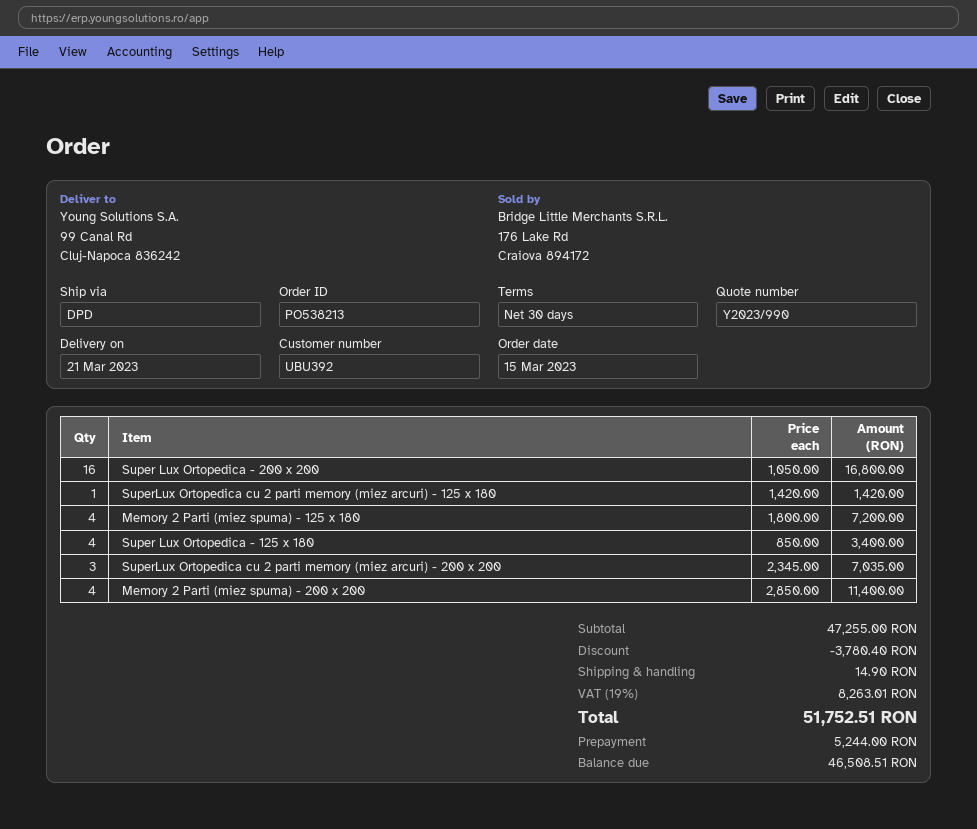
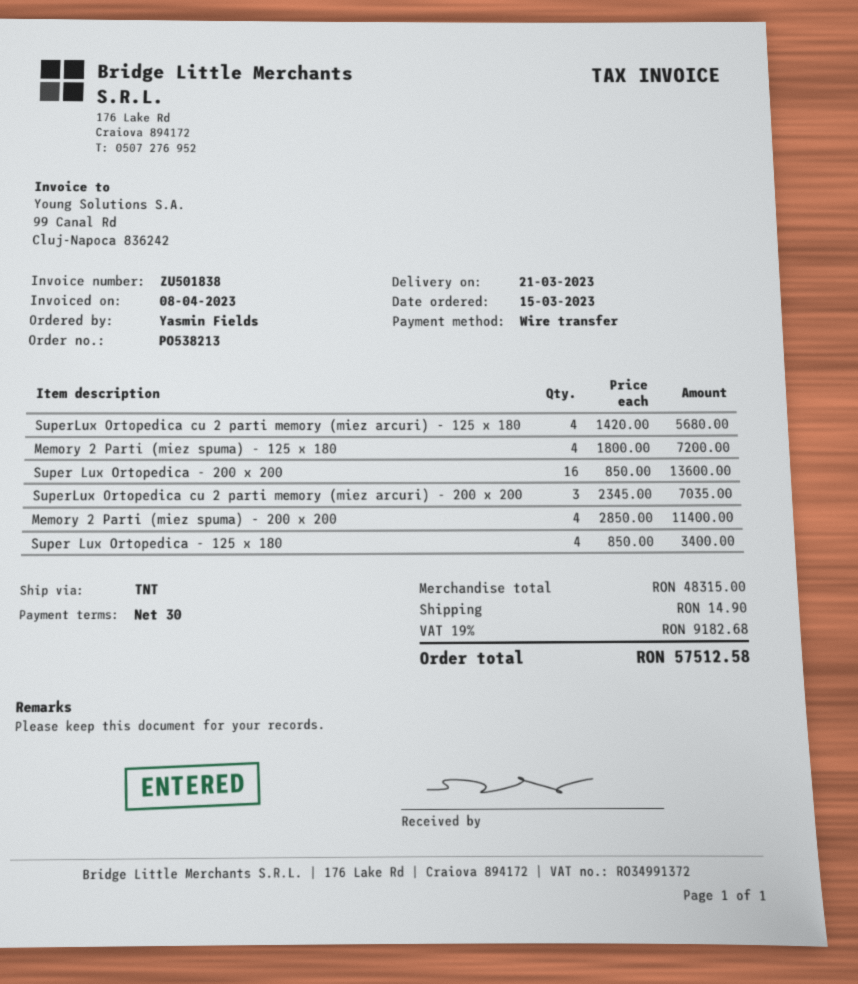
shipping method: DPD -> TNT
Super Lux Ortopedica - 200 x 200: 16 x 1050.00 = 16800.00 -> 16 x 850.00 = 13600.00
SuperLux Ortopedica cu 2 parti memory (miez arcuri) - 125 x 180: 1 x 1420.00 = 1420.00 -> 4 x 1420.00 = 5680.00
subtotal: 47255.00 -> 48315.00
discount: 3780.40 -> none
tax: 19% = 8263.01 -> 19% = 9182.68
total: 51752.51 -> 57512.58

